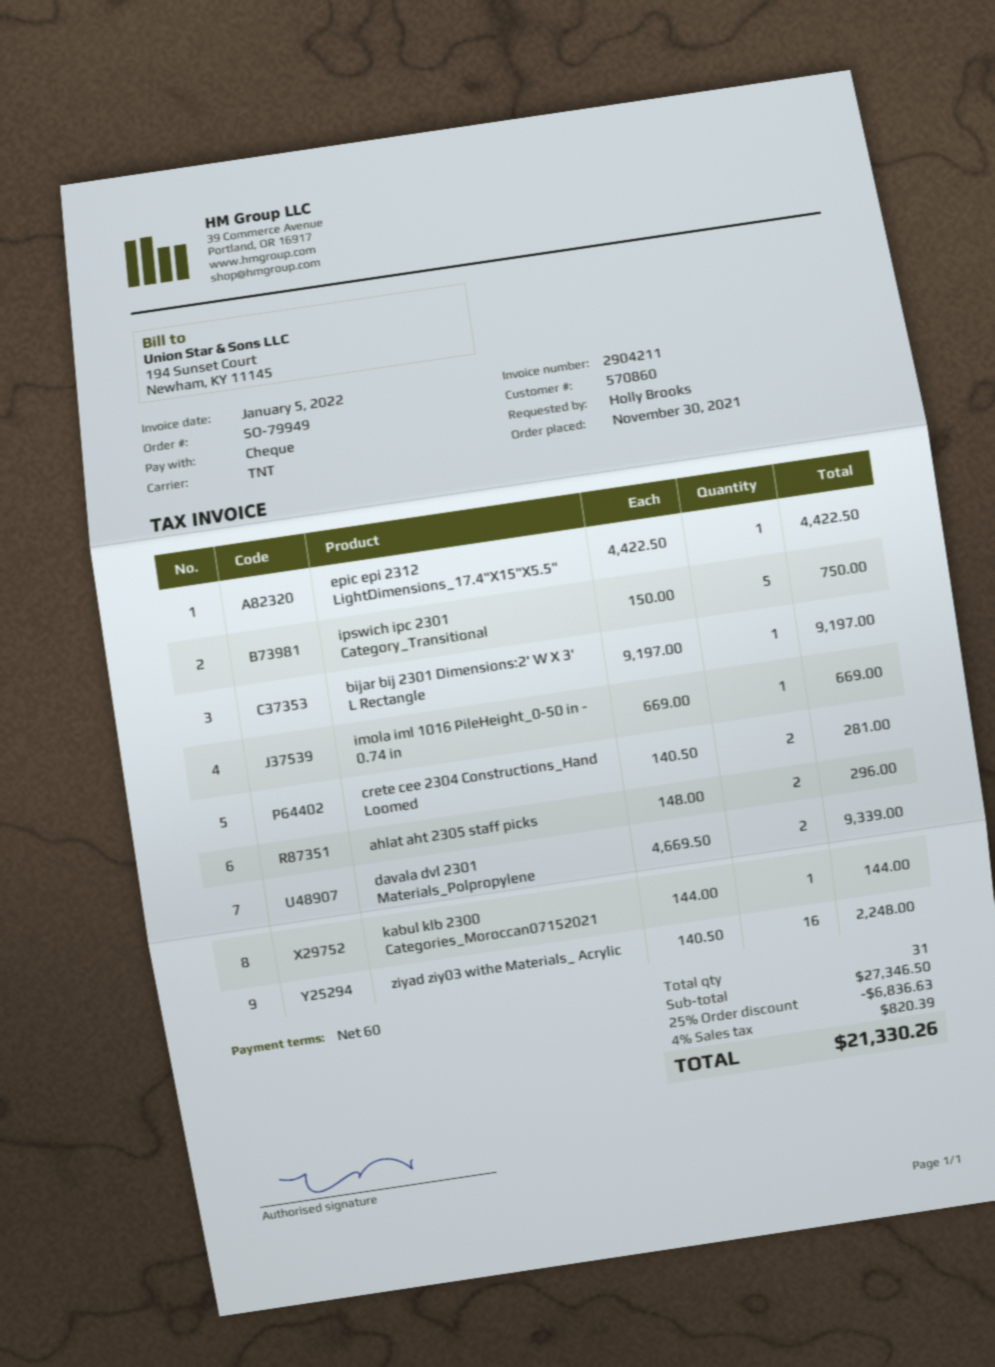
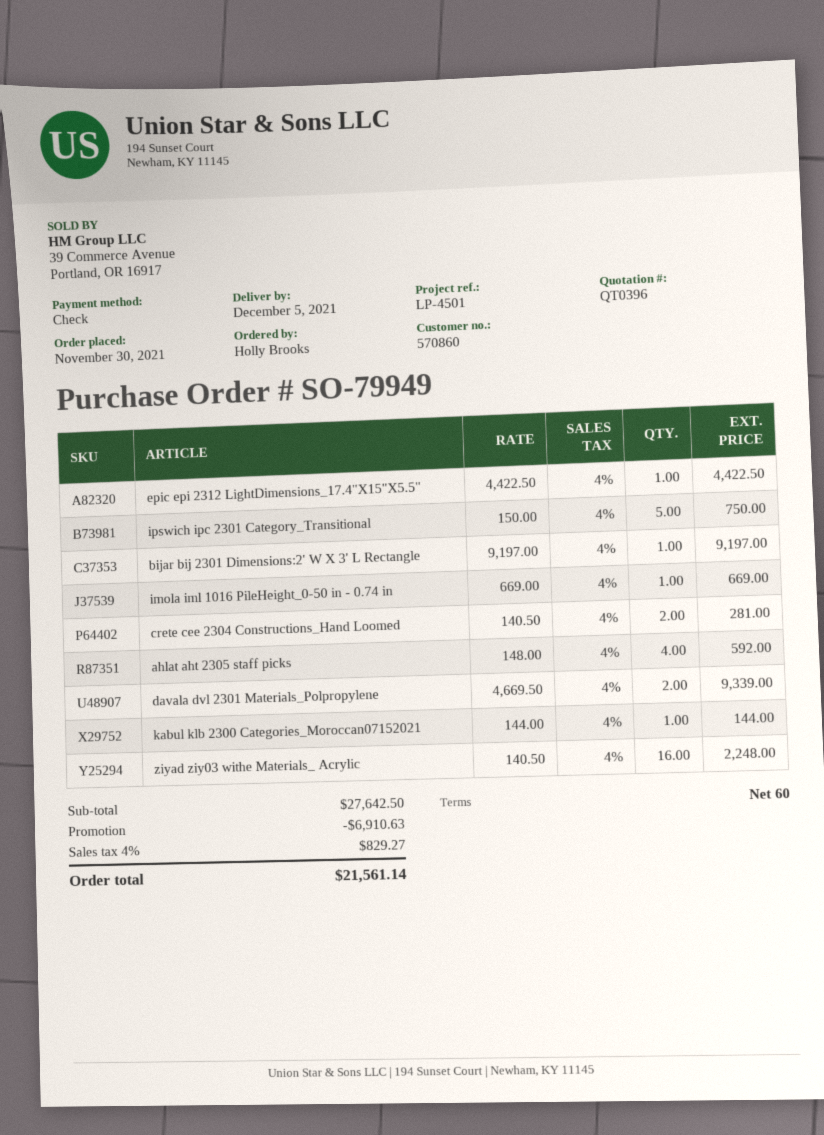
ahlat aht 2305 staff picks: 2 x 148.00 = 296.00 -> 4 x 148.00 = 592.00
subtotal: 27346.50 -> 27642.50
discount: 6836.63 -> 6910.63
tax: 4% = 820.39 -> 4% = 829.27
total: 21330.26 -> 21561.14

